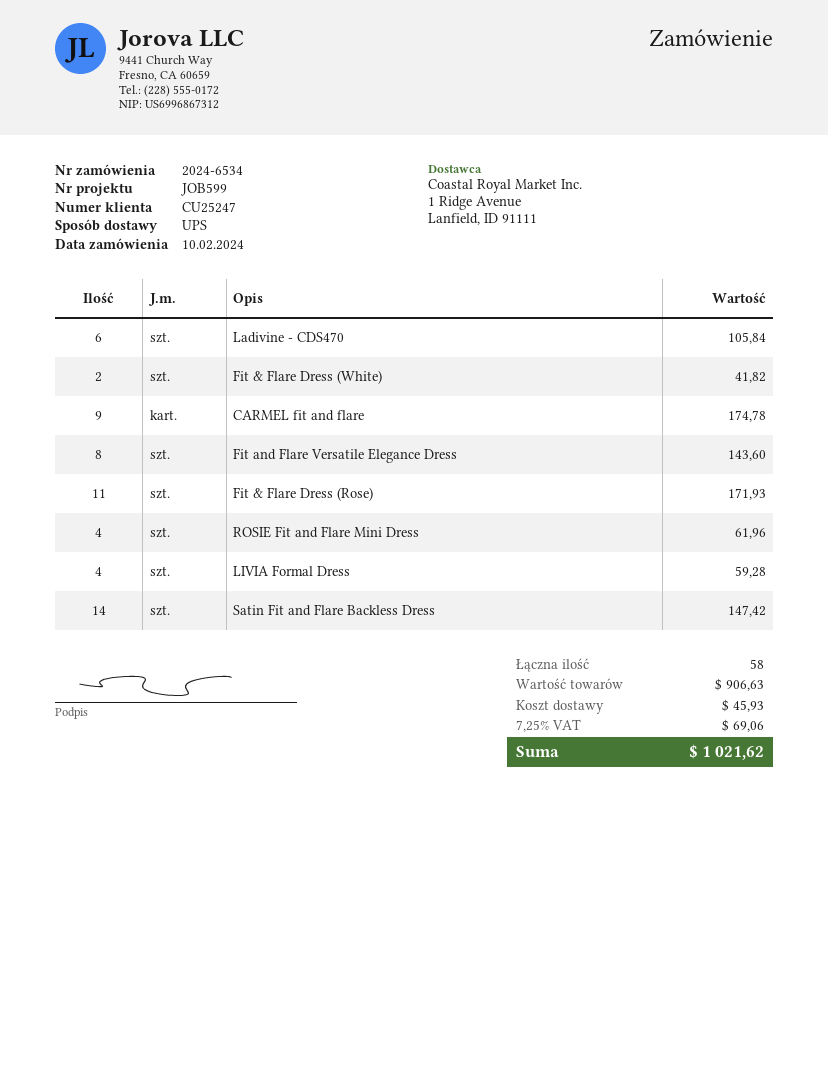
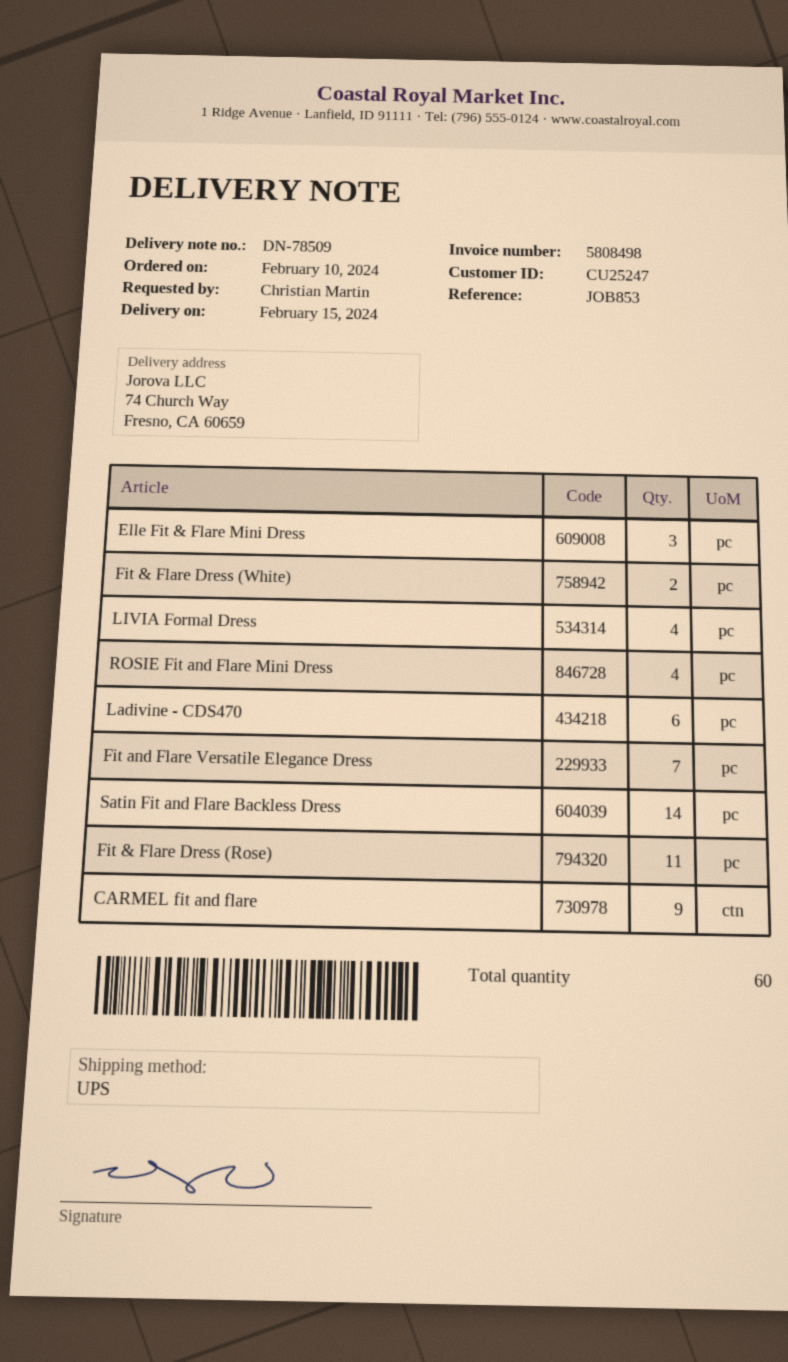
reference: JOB599 -> JOB853
Fit and Flare Versatile Elegance Dress: 8 -> 7
Elle Fit & Flare Mini Dress: none -> 3
total quantity: 58 -> 60

